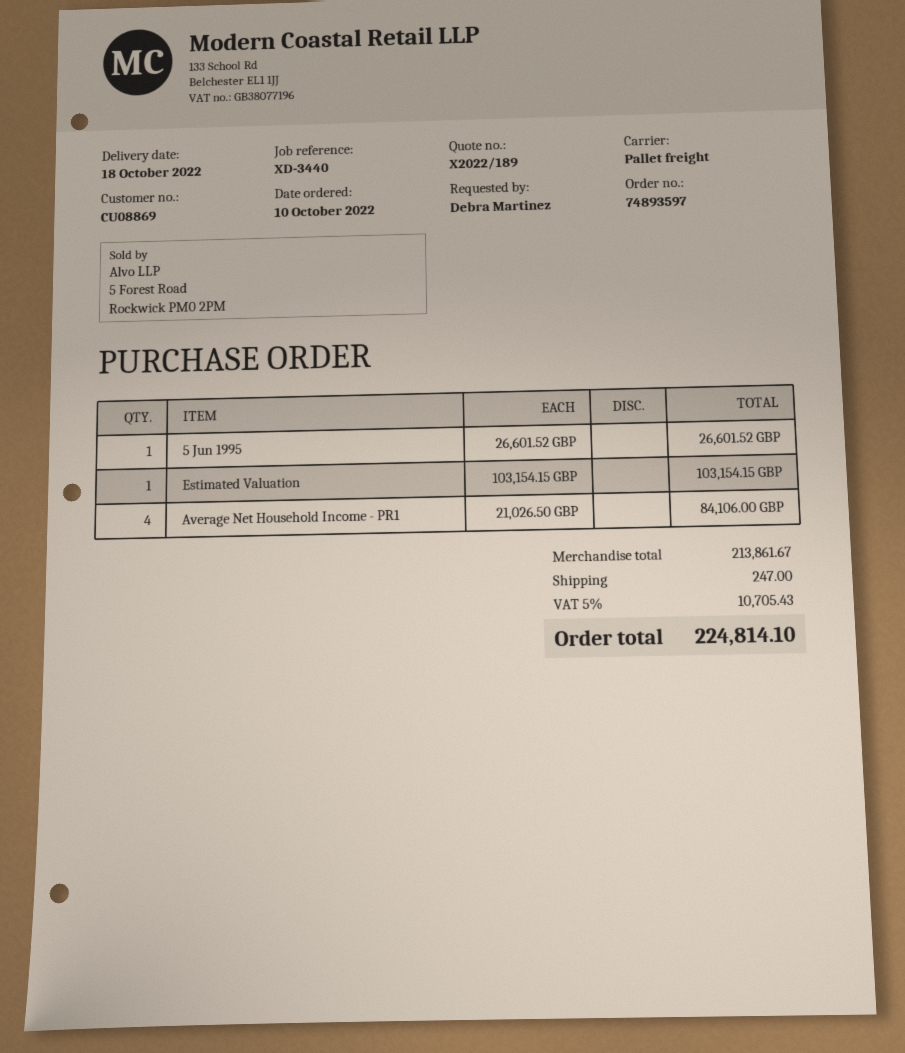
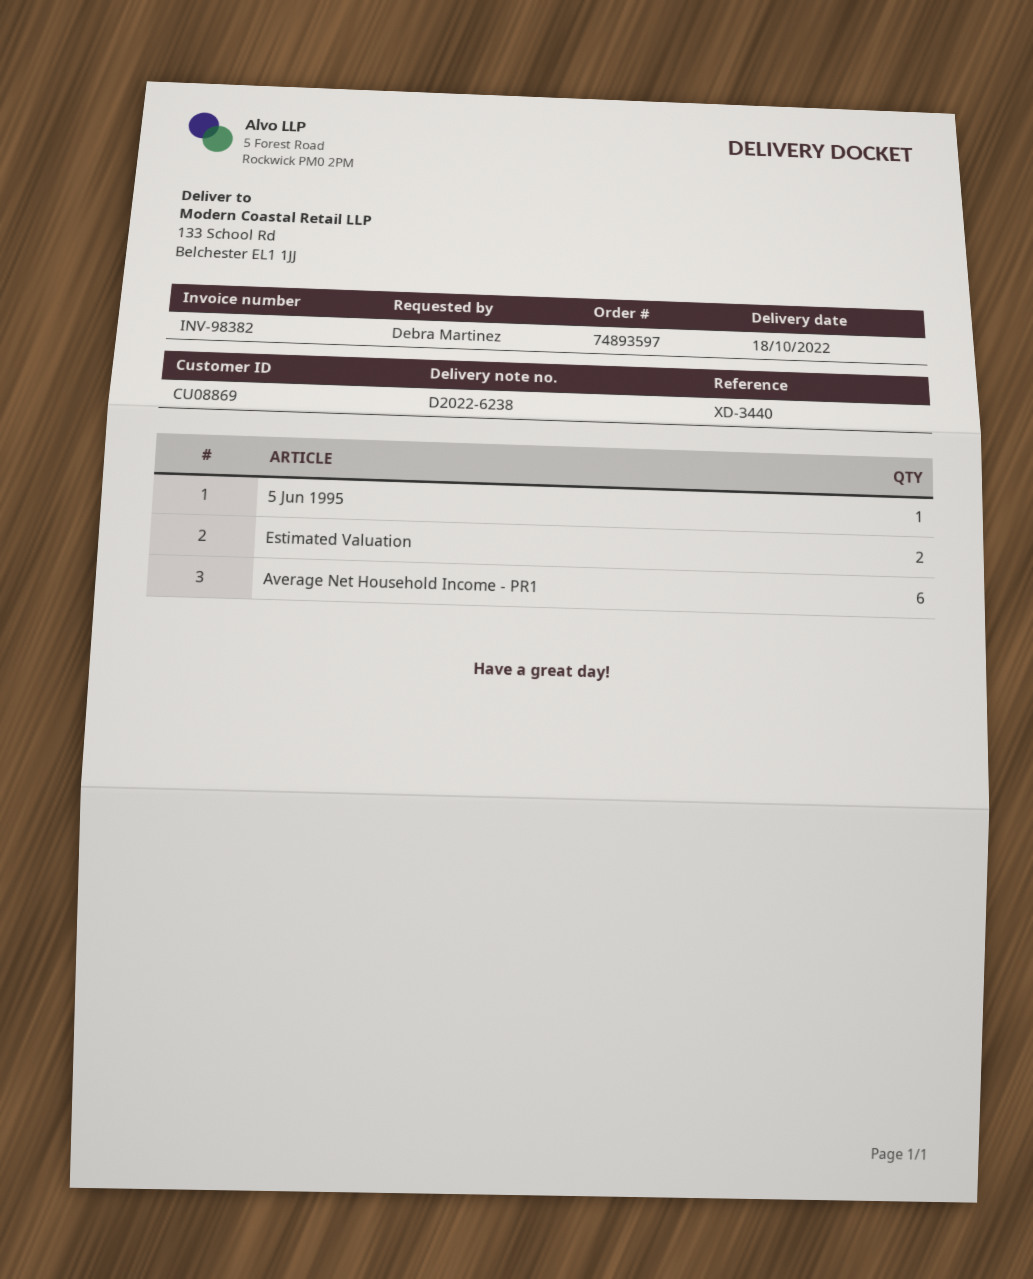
Estimated Valuation: 1 -> 2
Average Net Household Income - PR1: 4 -> 6

